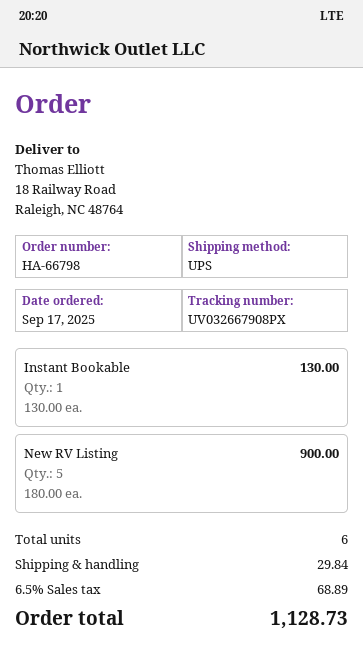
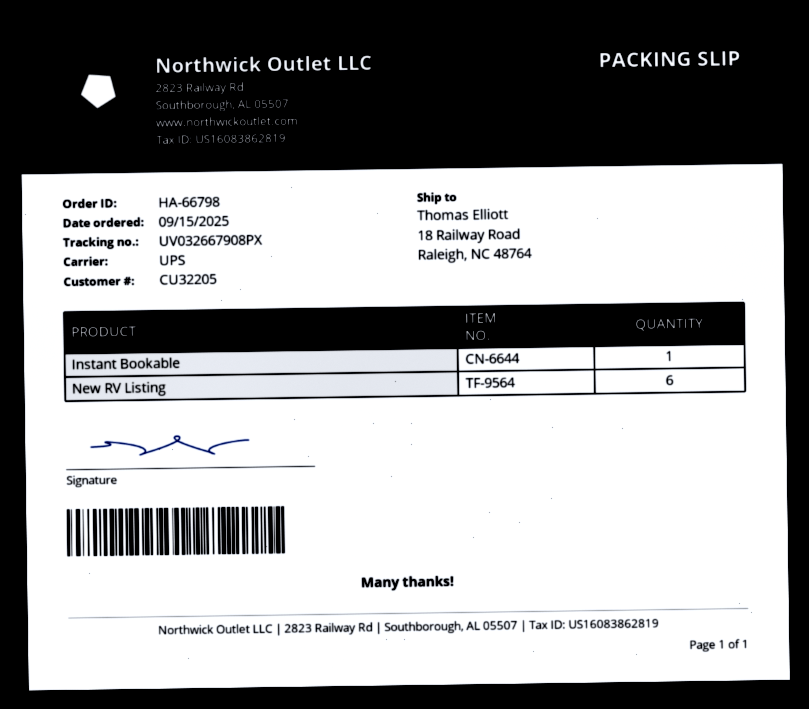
order date: 2025-09-17 -> 2025-09-15
New RV Listing: 5 -> 6

